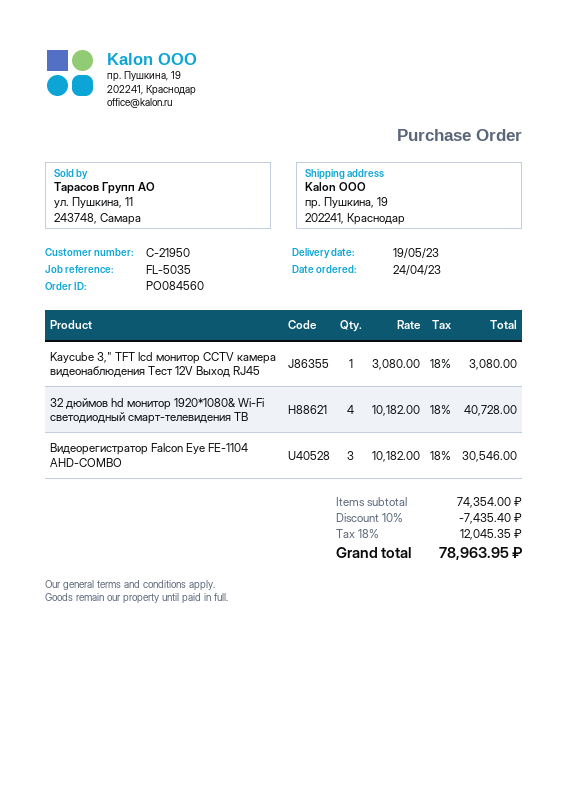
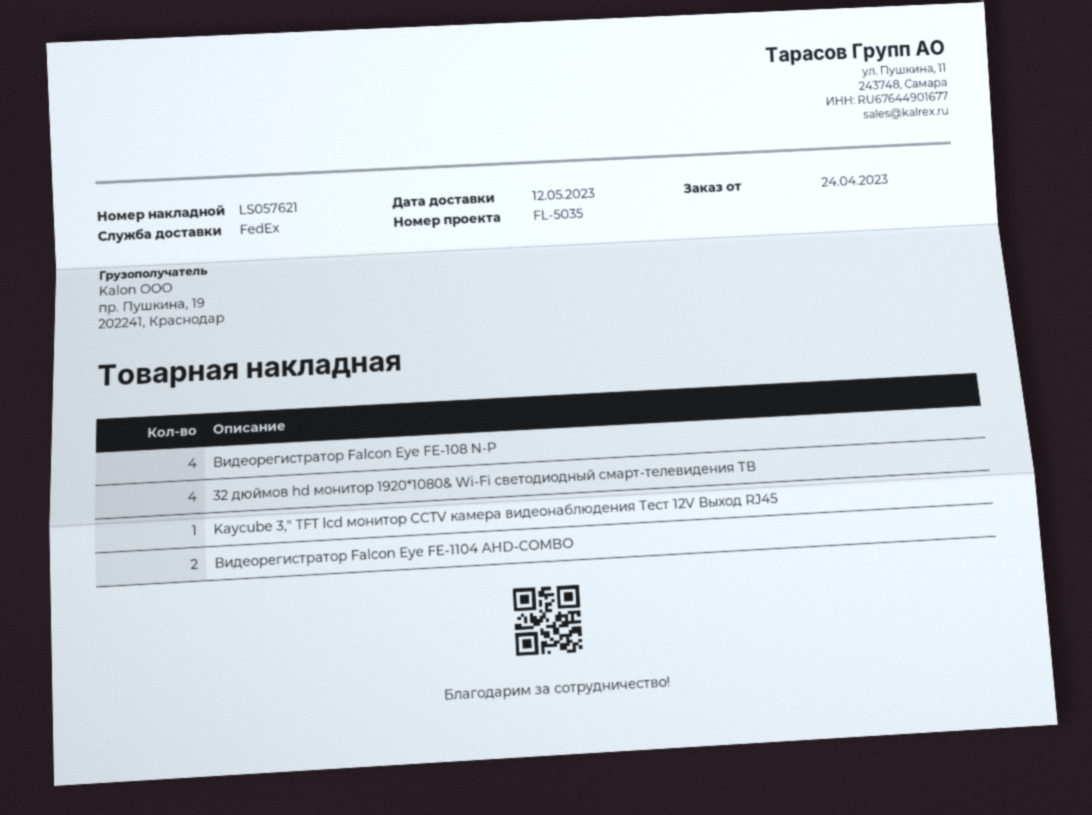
delivery date: 2023-05-19 -> 2023-05-12
Видеорегистратор Falcon Eye FE-1104 AHD-COMBO: 3 -> 2
Видеорегистратор Falcon Eye FE-108 N-P: none -> 4

